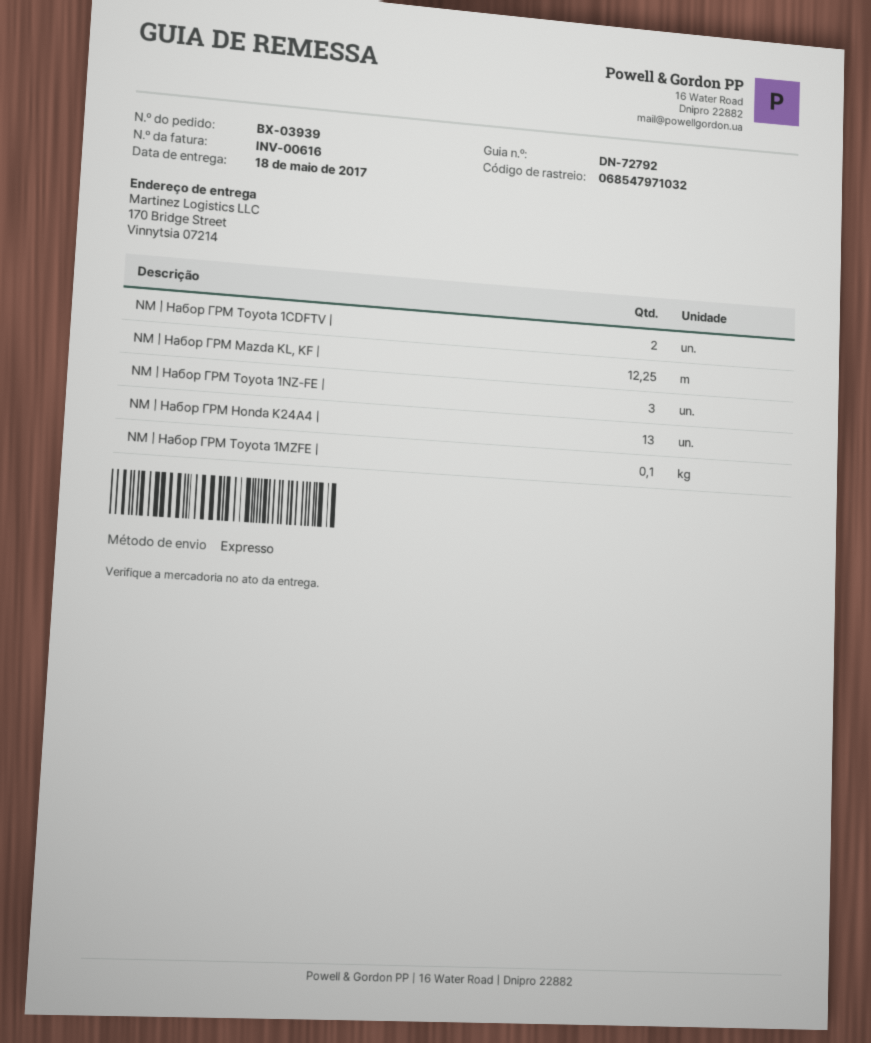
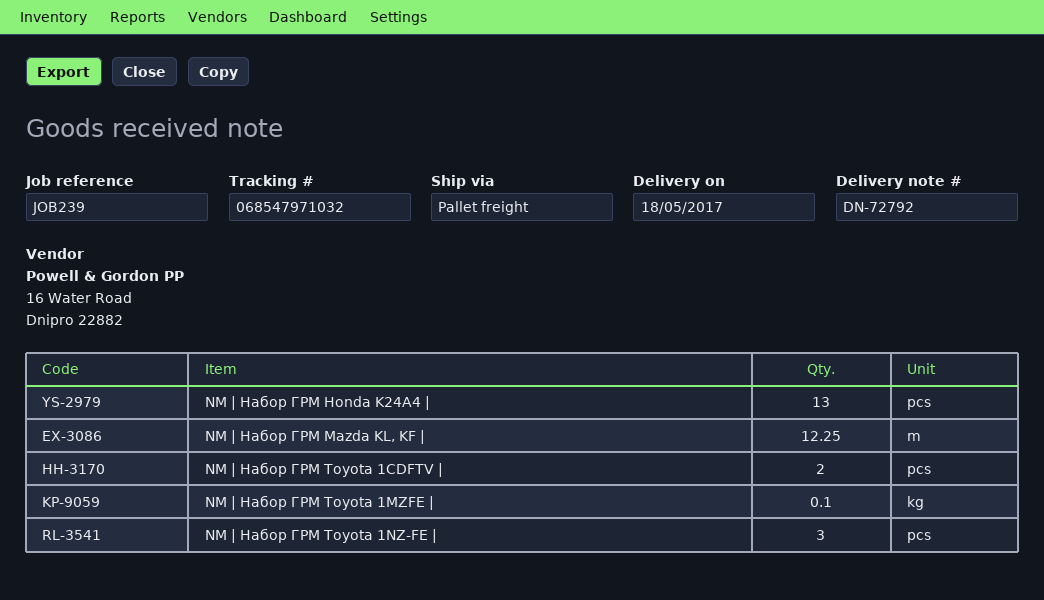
shipping method: express -> pallet freight

